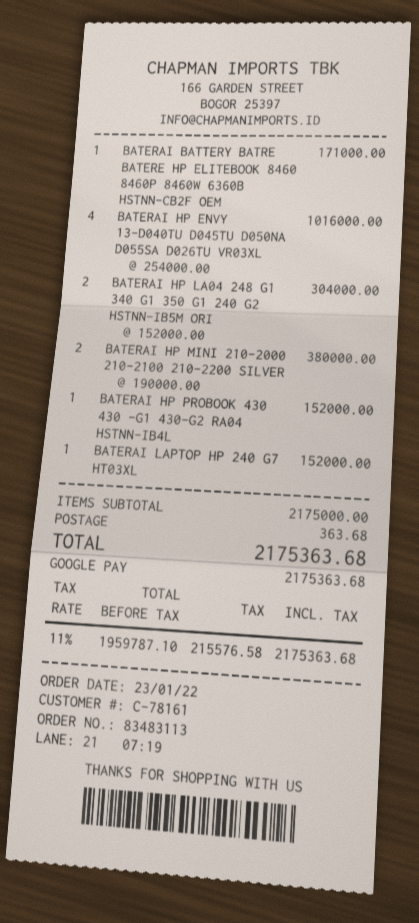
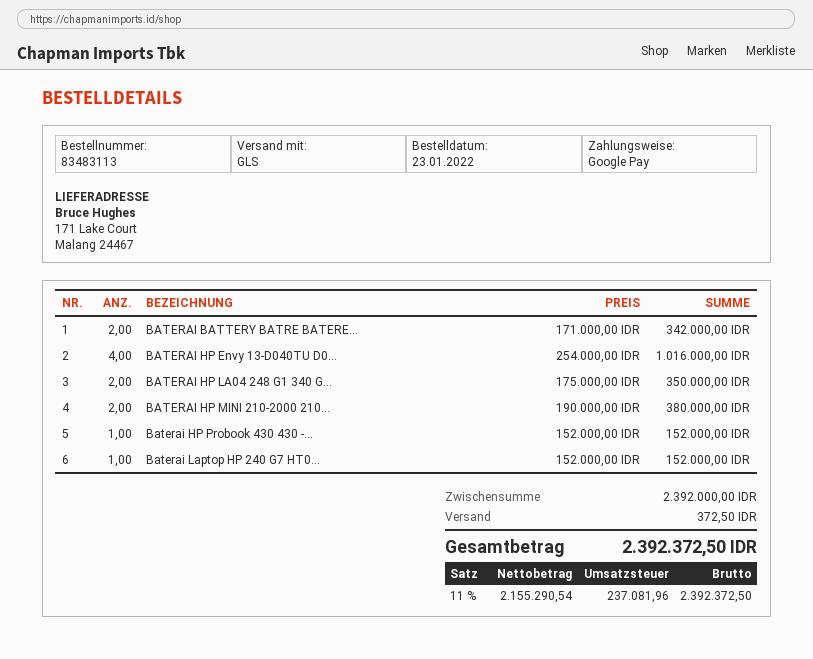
BATERAI BATTERY BATRE BATERE HP ELITEBOOK 8460 8460P 8460W 6360B HSTNN-CB2F OEM: 1 x 171000.00 = 171000.00 -> 2 x 171000.00 = 342000.00
BATERAI HP LA04 248 G1 340 G1 350 G1 240 G2 HSTNN-IB5M ORI: 2 x 152000.00 = 304000.00 -> 2 x 175000.00 = 350000.00
subtotal: 2175000.00 -> 2392000.00
shipping: 363.68 -> 372.50
net: 1959787.10 -> 2155290.54
tax: 11% = 215576.58 -> 11% = 237081.96
total: 2175363.68 -> 2392372.50

